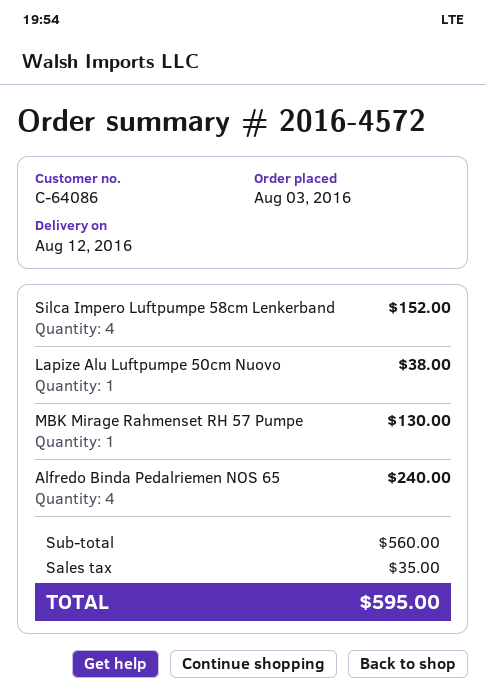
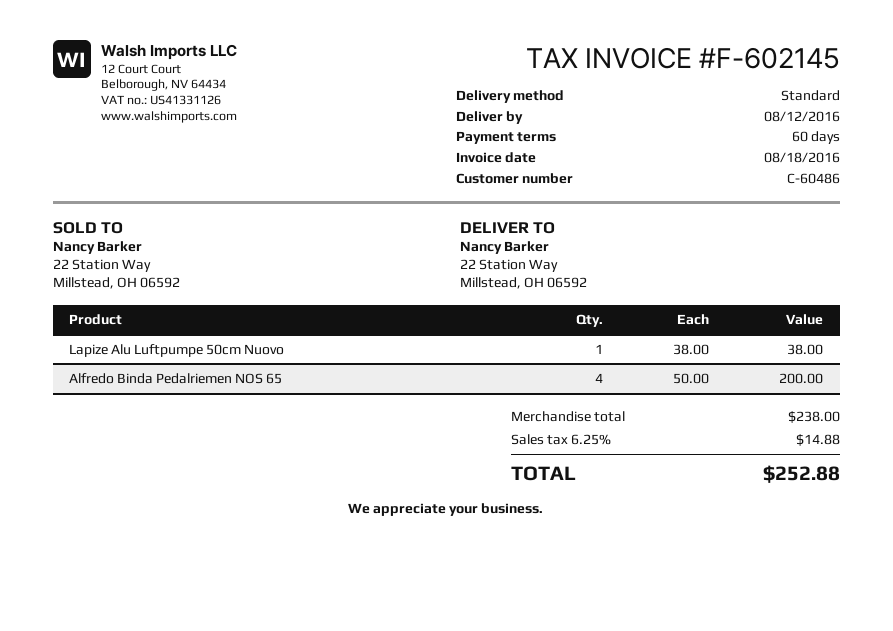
customer number: C-64086 -> C-60486
Silca Impero Luftpumpe 58cm Lenkerband: 4 for 152.00 -> none
MBK Mirage Rahmenset RH 57 Pumpe: 1 for 130.00 -> none
Alfredo Binda Pedalriemen NOS 65: 4 for 240.00 -> 4 for 200.00
subtotal: 560.00 -> 238.00
tax: 35.00 -> 14.88
total: 595.00 -> 252.88

